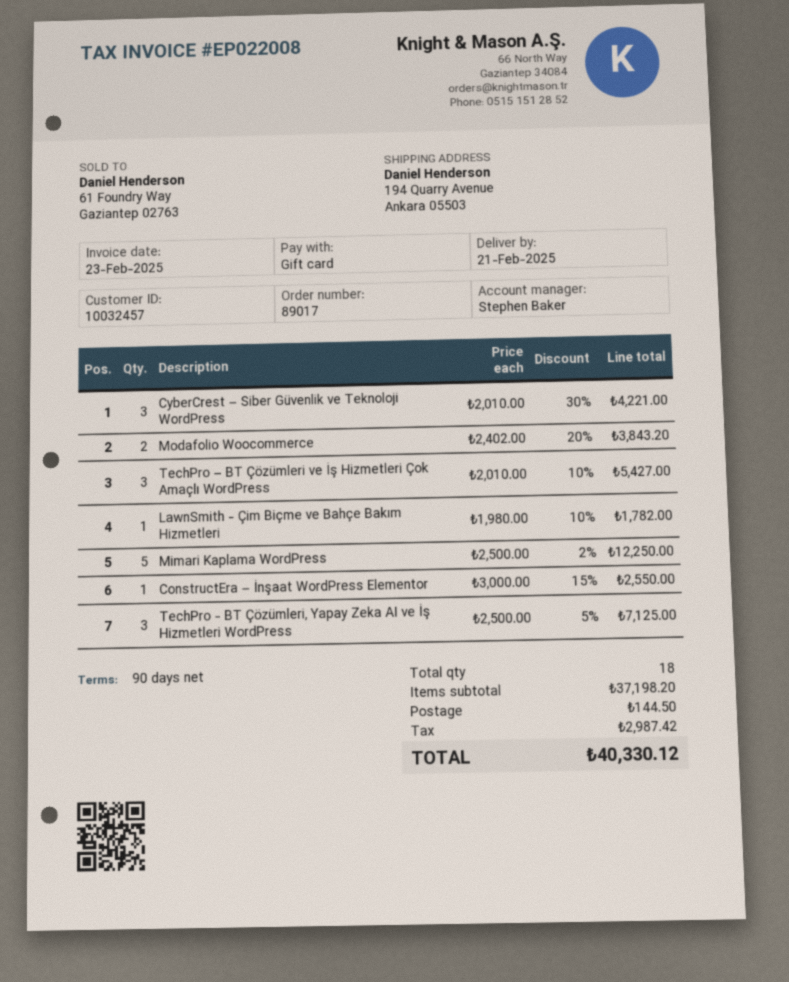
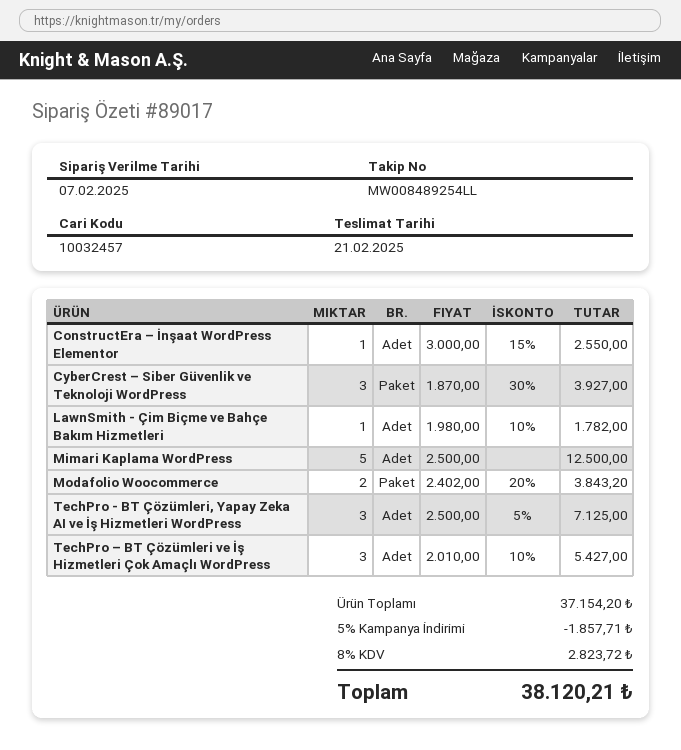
CyberCrest – Siber Güvenlik ve Teknoloji WordPress: 3 x 2010.00 - 30% = 4221.00 -> 3 x 1870.00 - 30% = 3927.00
Mimari Kaplama WordPress: 5 x 2500.00 - 2% = 12250.00 -> 5 x 2500.00 = 12500.00
subtotal: 37198.20 -> 37154.20
discount: none -> 5% = 1857.71
shipping: 144.50 -> none
tax: 2987.42 -> 2823.72
total: 40330.12 -> 38120.21

